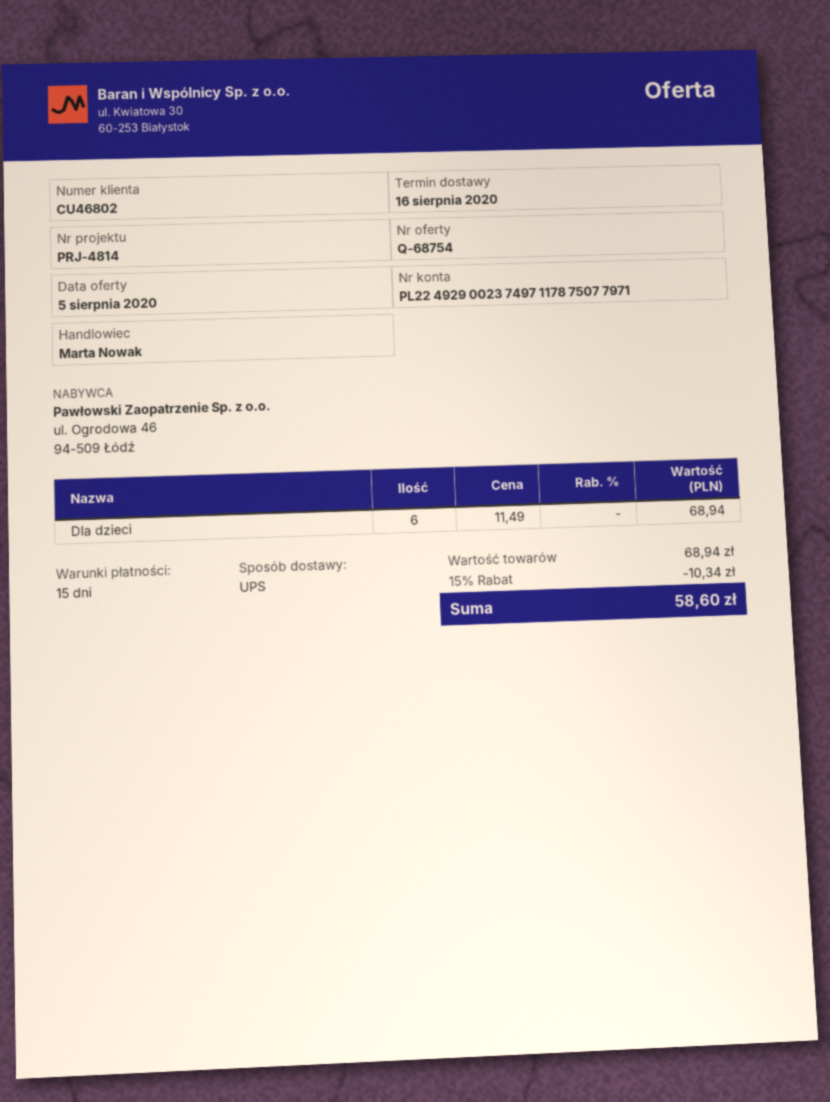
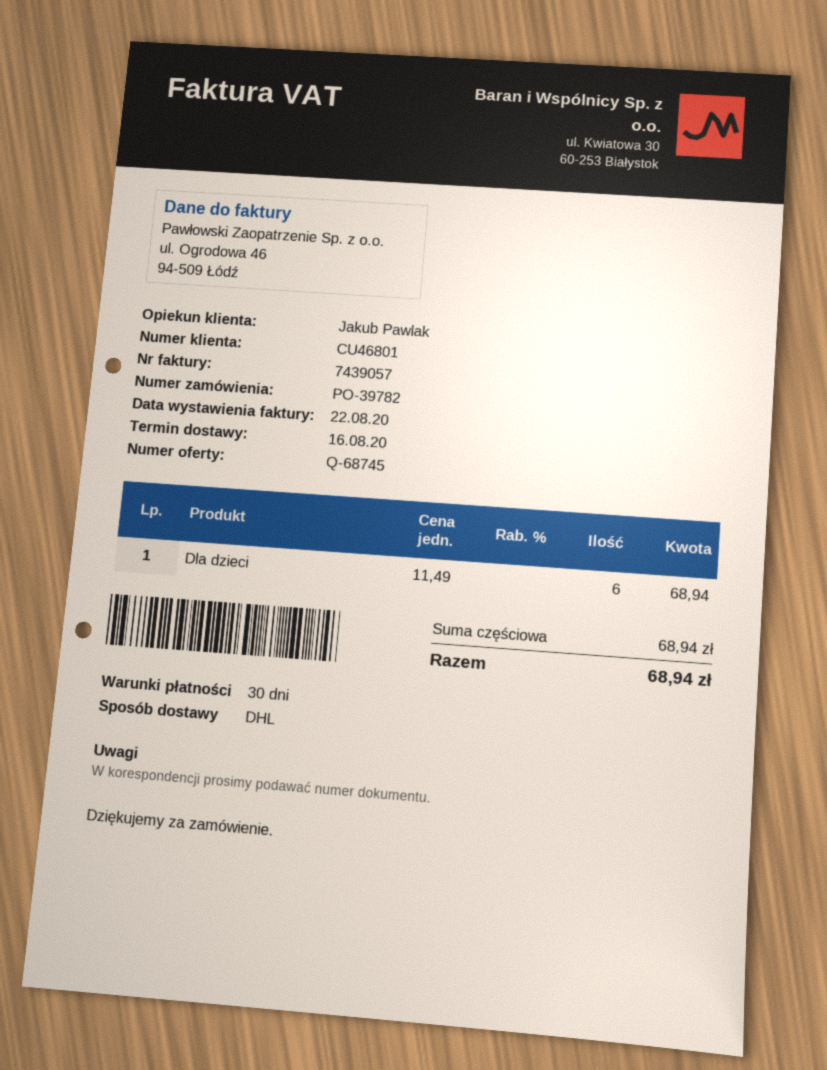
quote number: Q-68754 -> Q-68745
payment terms: 15 days -> 30 days
customer number: CU46802 -> CU46801
sales rep: Marta Nowak -> Jakub Pawlak
shipping method: UPS -> DHL
discount: 15% = 10.34 -> none
total: 58.60 -> 68.94

